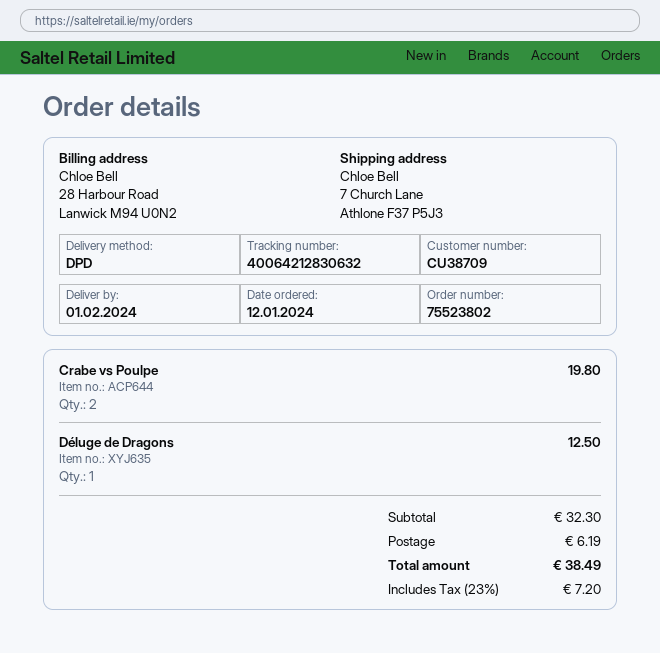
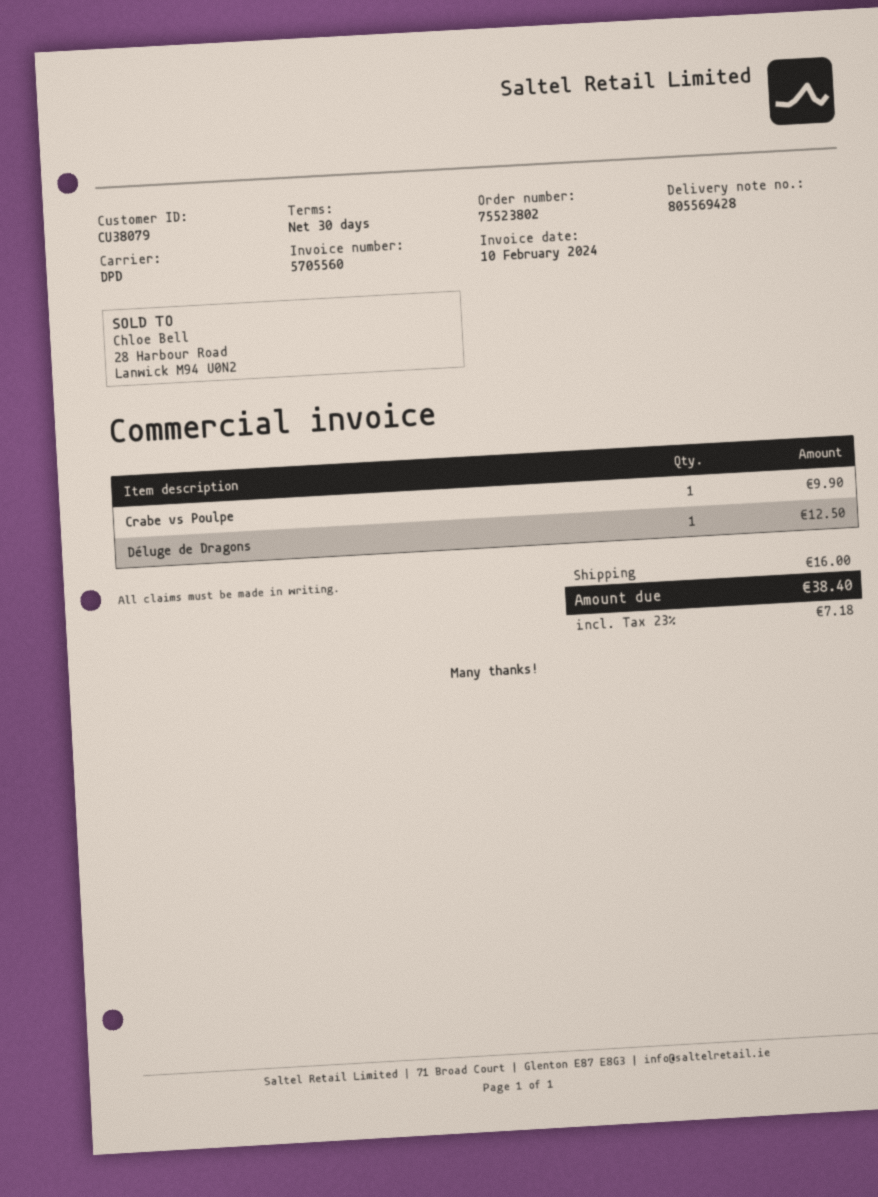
customer number: CU38709 -> CU38079
Crabe vs Poulpe: 2 for 19.80 -> 1 for 9.90
shipping: 6.19 -> 16.00
tax: 23% = 7.20 -> 23% = 7.18
total: 38.49 -> 38.40

